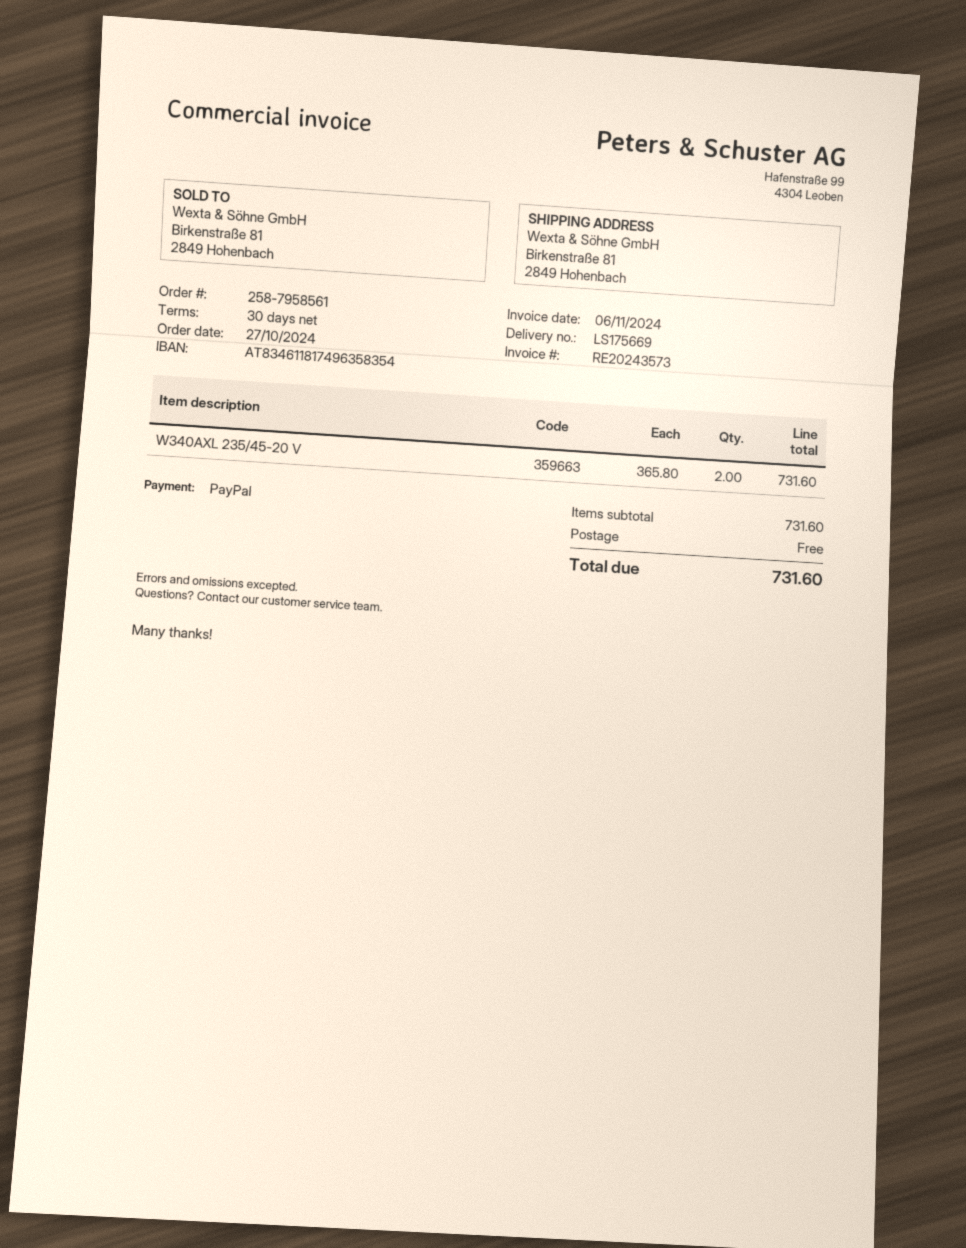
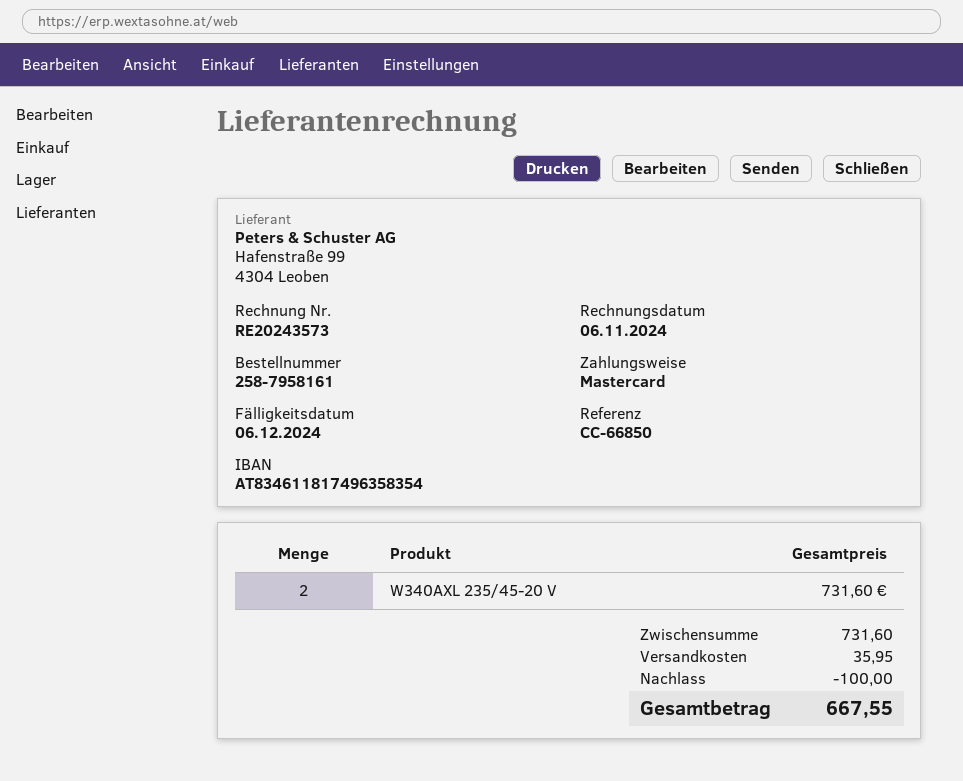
order number: 258-7958561 -> 258-7958161
payment method: PayPal -> Mastercard
discount: none -> 100.00
shipping: 0.00 -> 35.95
total: 731.60 -> 667.55

